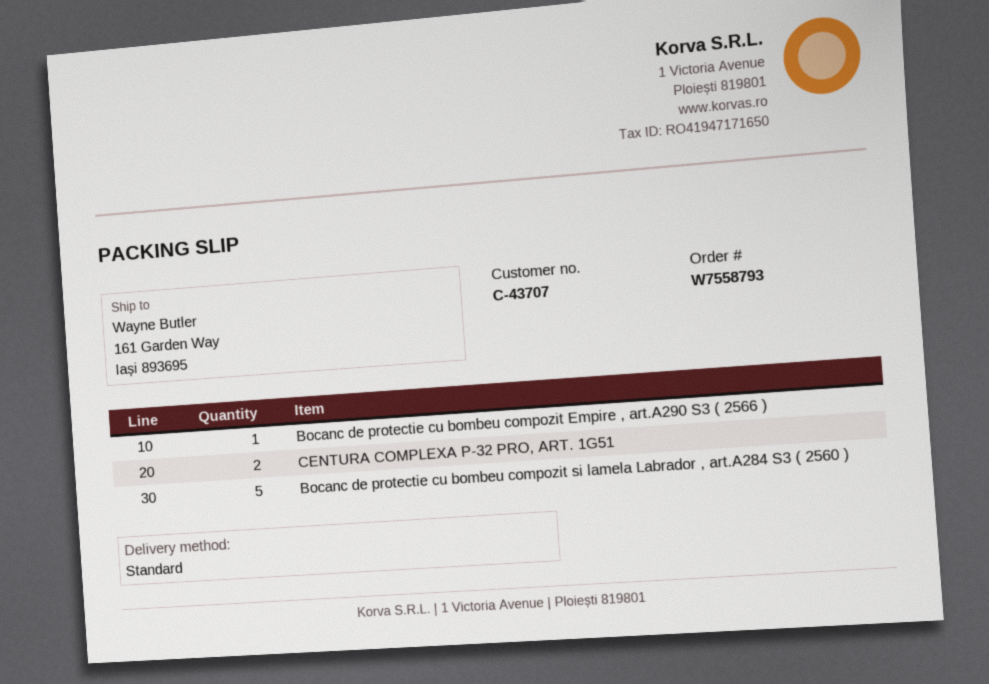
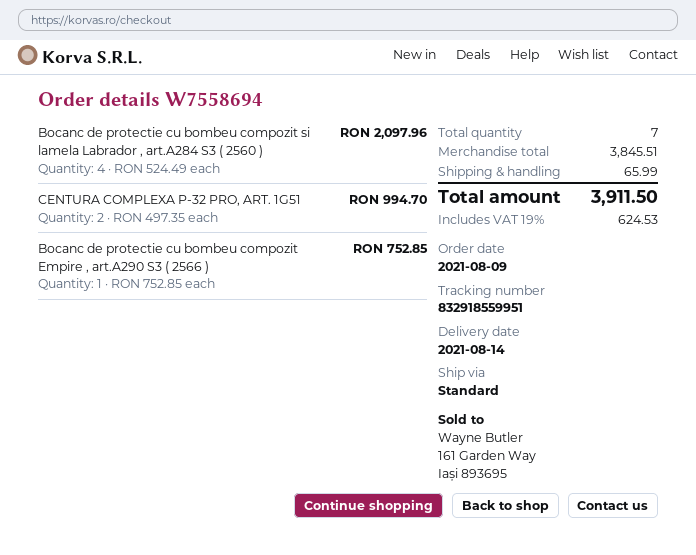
order number: W7558793 -> W7558694
Bocanc de protectie cu bombeu compozit si lamela Labrador , art.A284 S3 ( 2560 ): 5 -> 4

